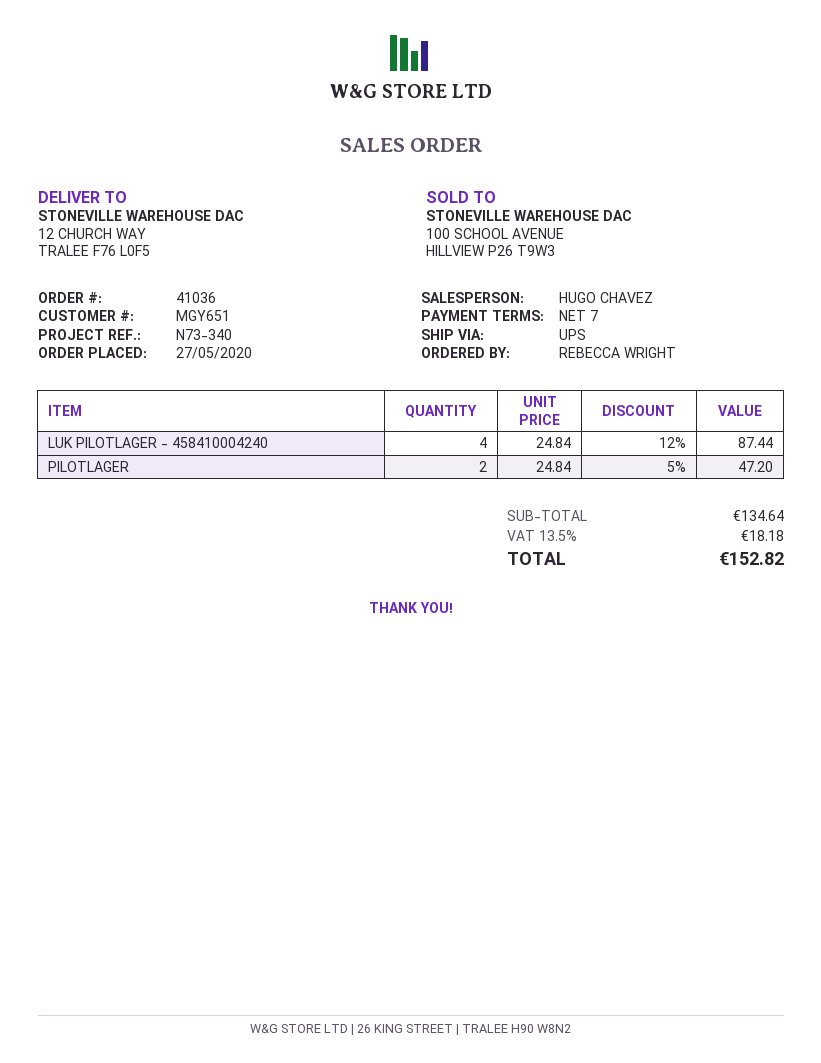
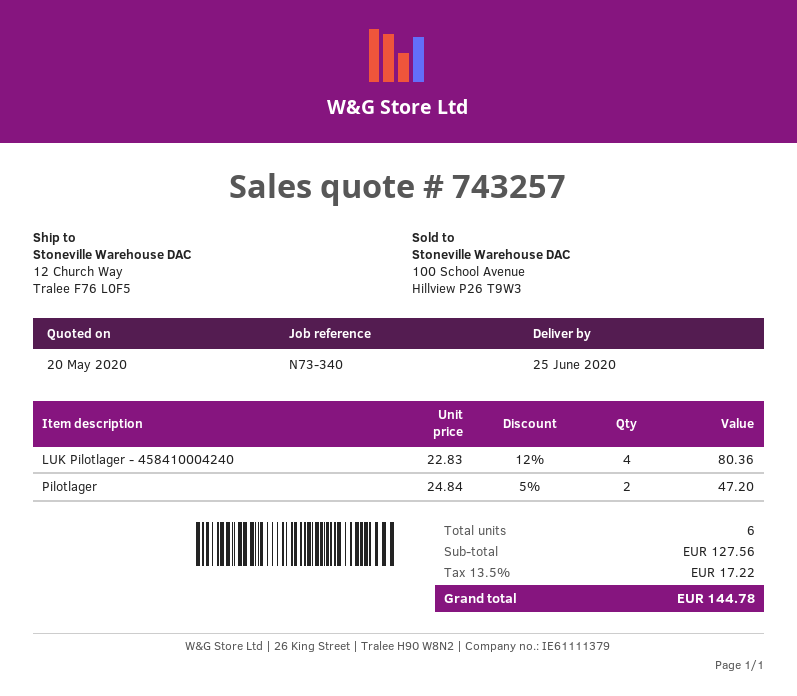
LUK PILOTLAGER - 458410004240: 4 x 24.84 - 12% = 87.44 -> 4 x 22.83 - 12% = 80.36
subtotal: 134.64 -> 127.56
tax: 13.5% = 18.18 -> 13.5% = 17.22
total: 152.82 -> 144.78

